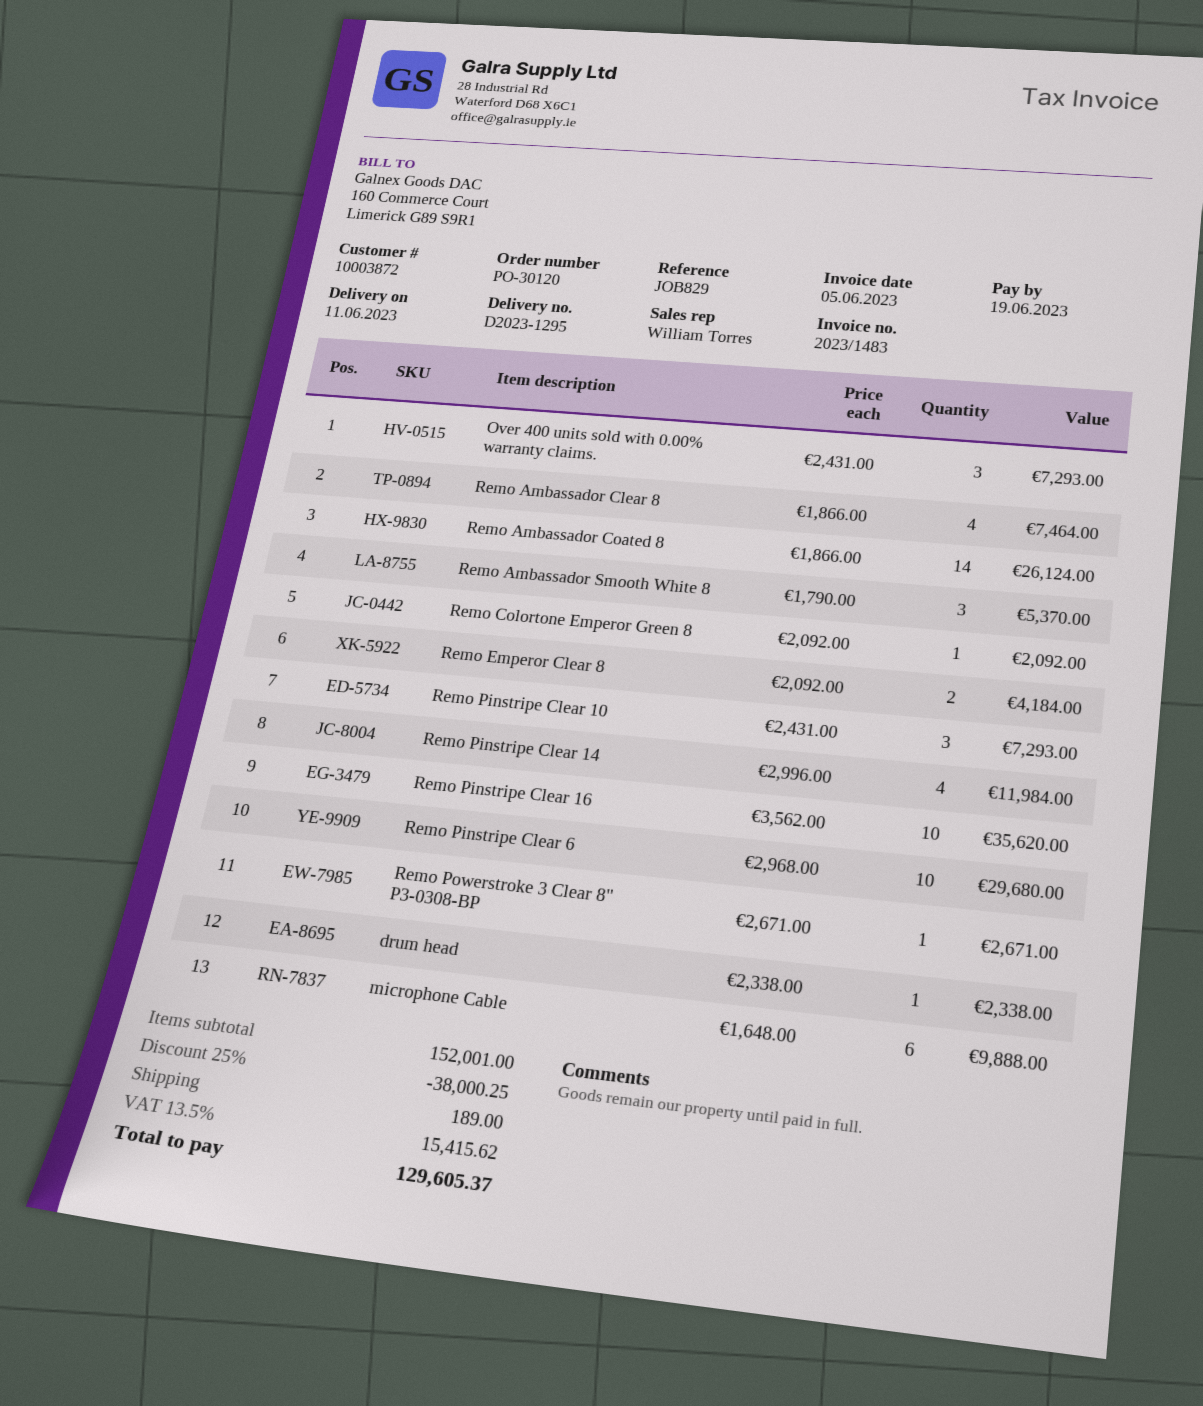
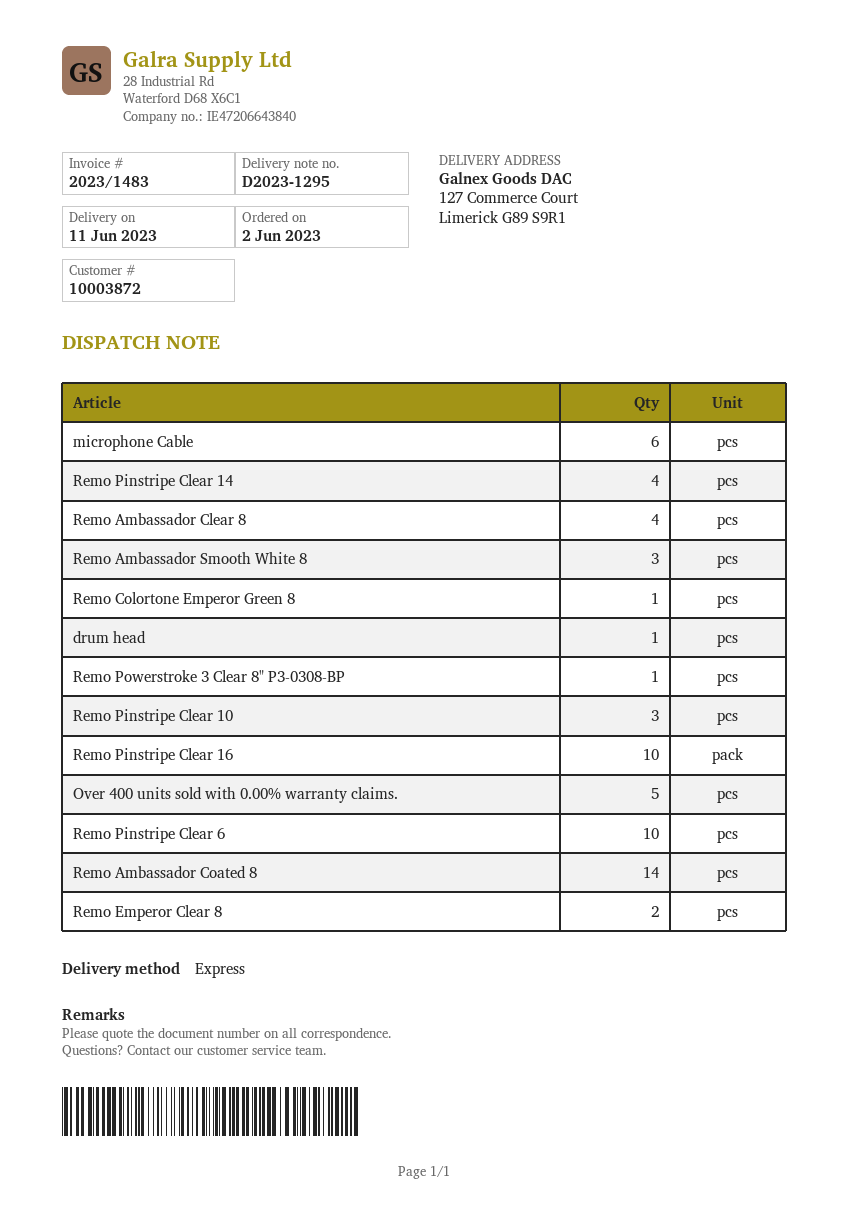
Over 400 units sold with 0.00% warranty claims.: 3 -> 5

